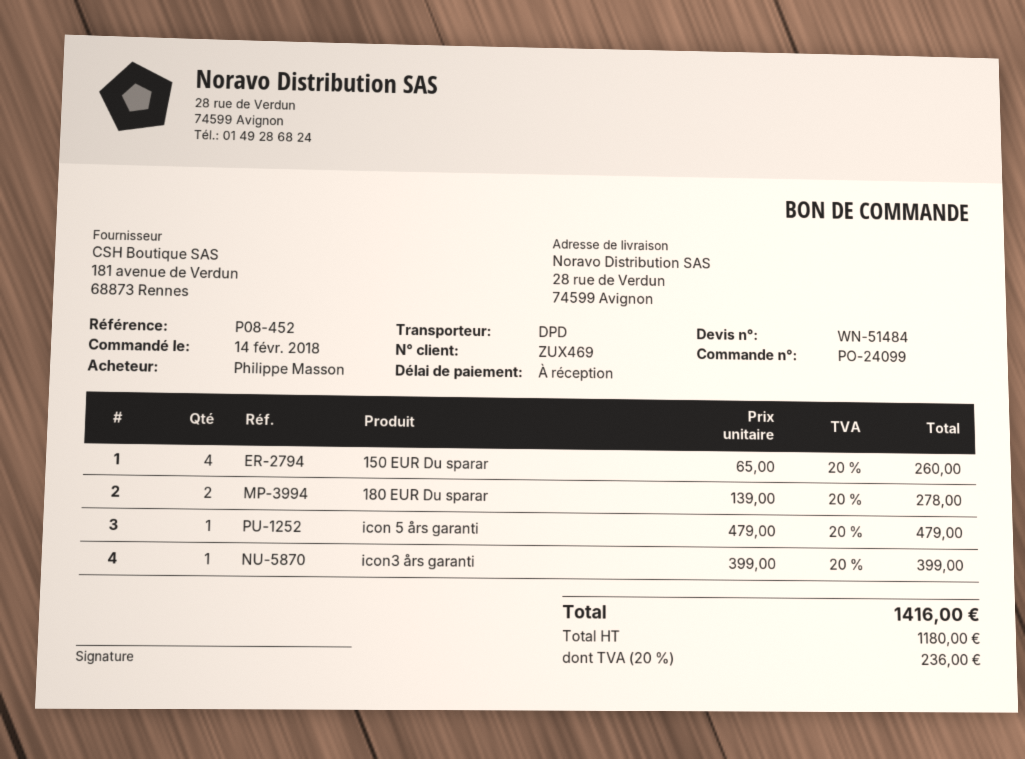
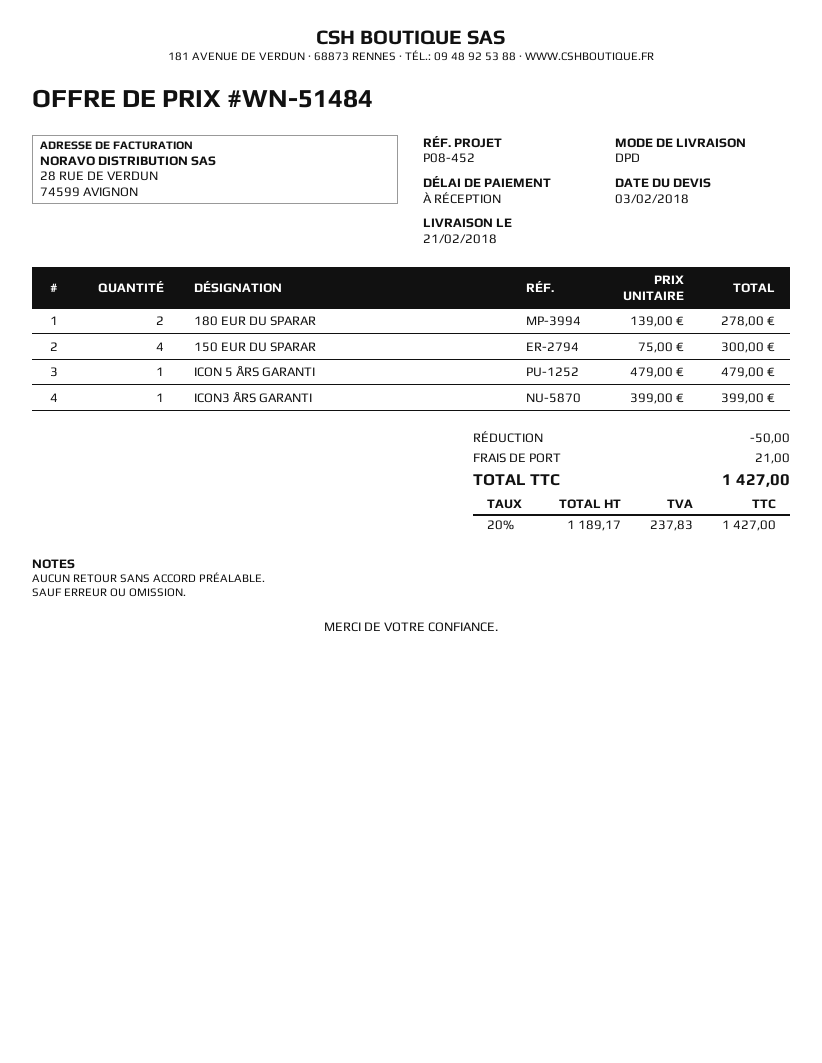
150 EUR Du sparar: 4 x 65.00 = 260.00 -> 4 x 75.00 = 300.00
discount: none -> 50.00
shipping: none -> 21.00
net: 1180.00 -> 1189.17
tax: 20% = 236.00 -> 20% = 237.83
total: 1416.00 -> 1427.00

